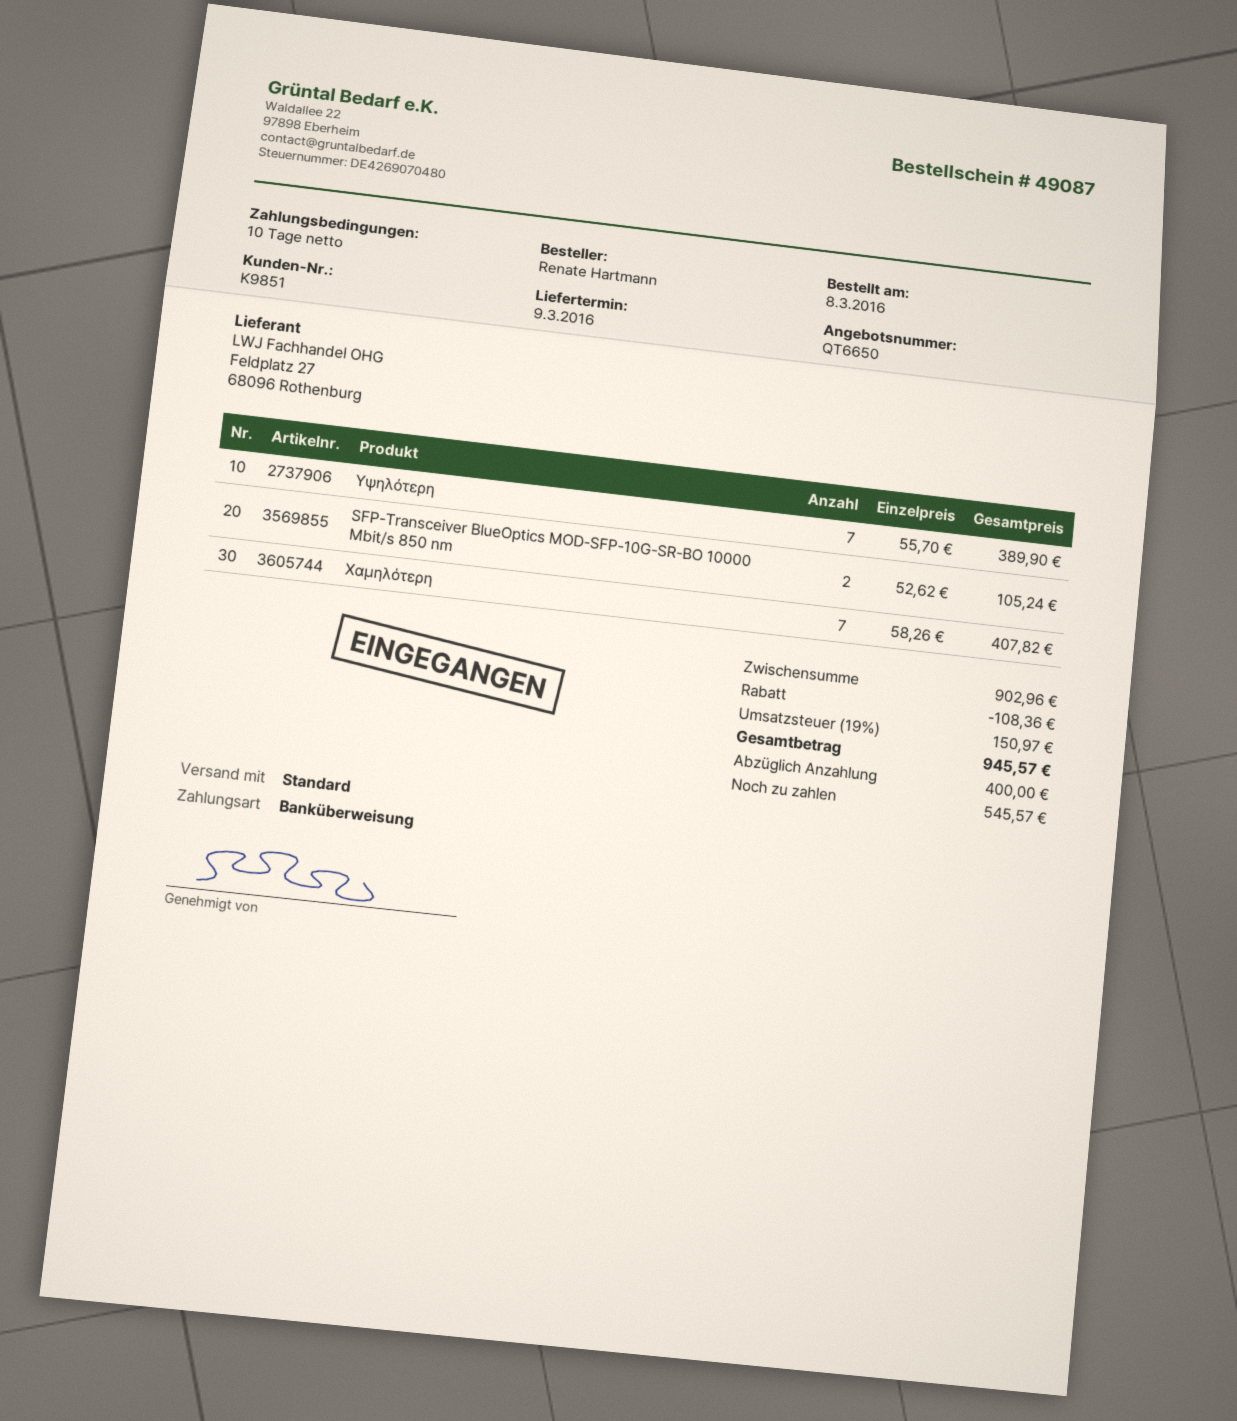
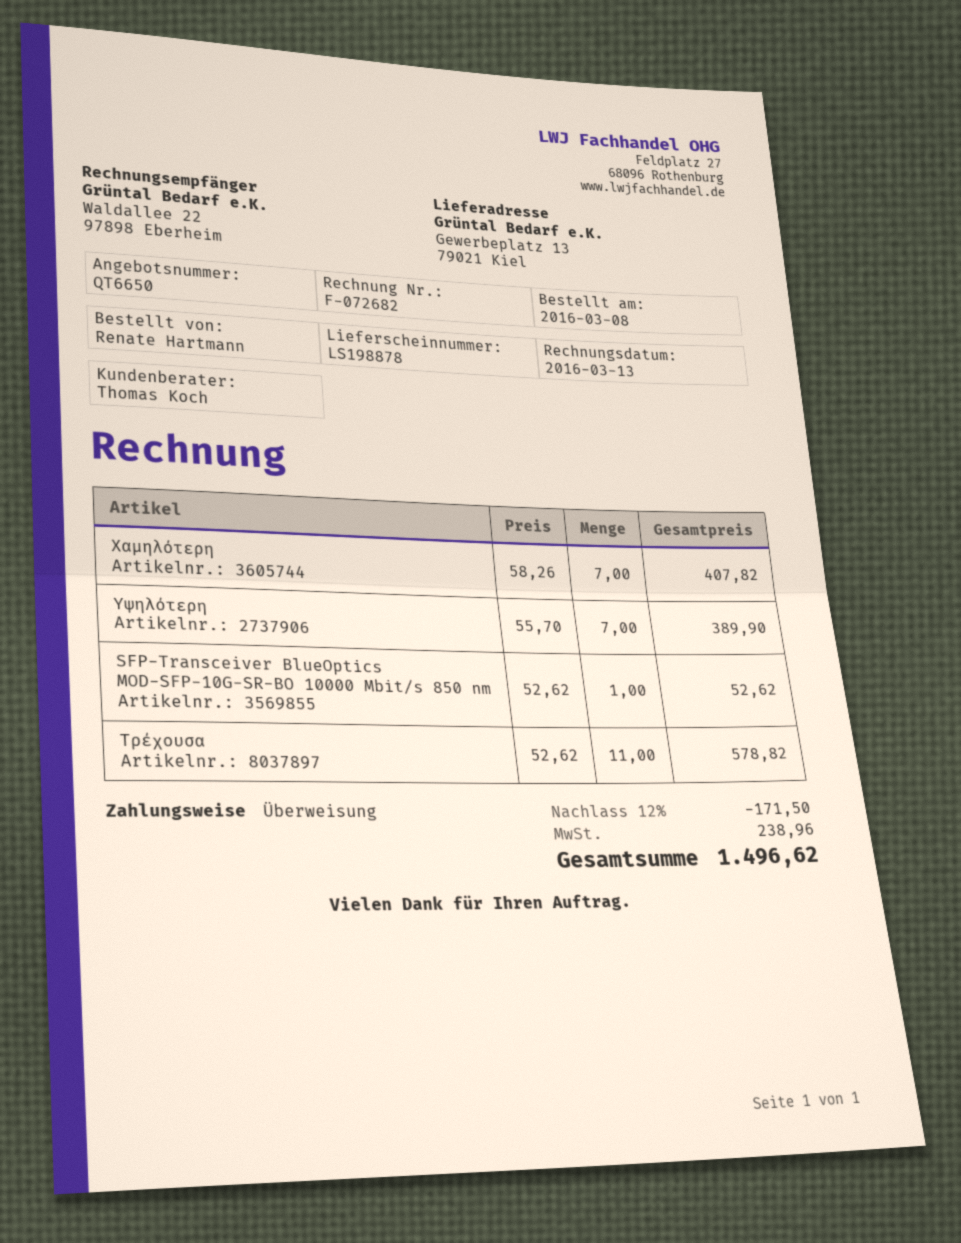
SFP-Transceiver BlueOptics MOD-SFP-10G-SR-BO 10000 Mbit/s 850 nm: 2 x 52.62 = 105.24 -> 1 x 52.62 = 52.62
Τρέχουσα: none -> 11 x 52.62 = 578.82
discount: 108.36 -> 171.50
tax: 150.97 -> 238.96
total: 945.57 -> 1496.62

